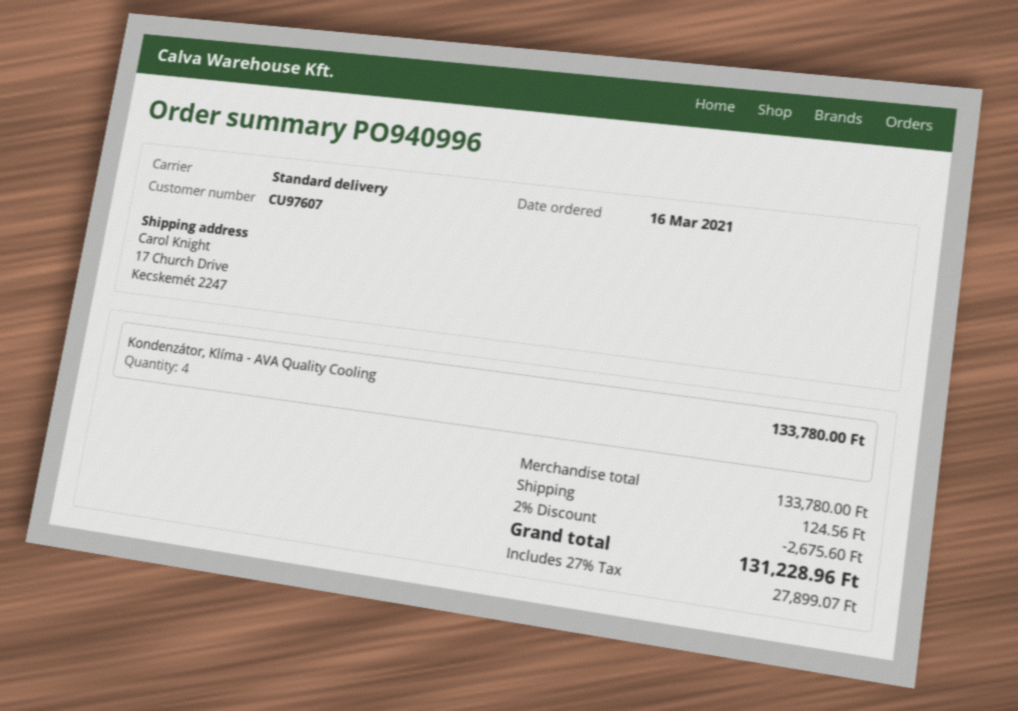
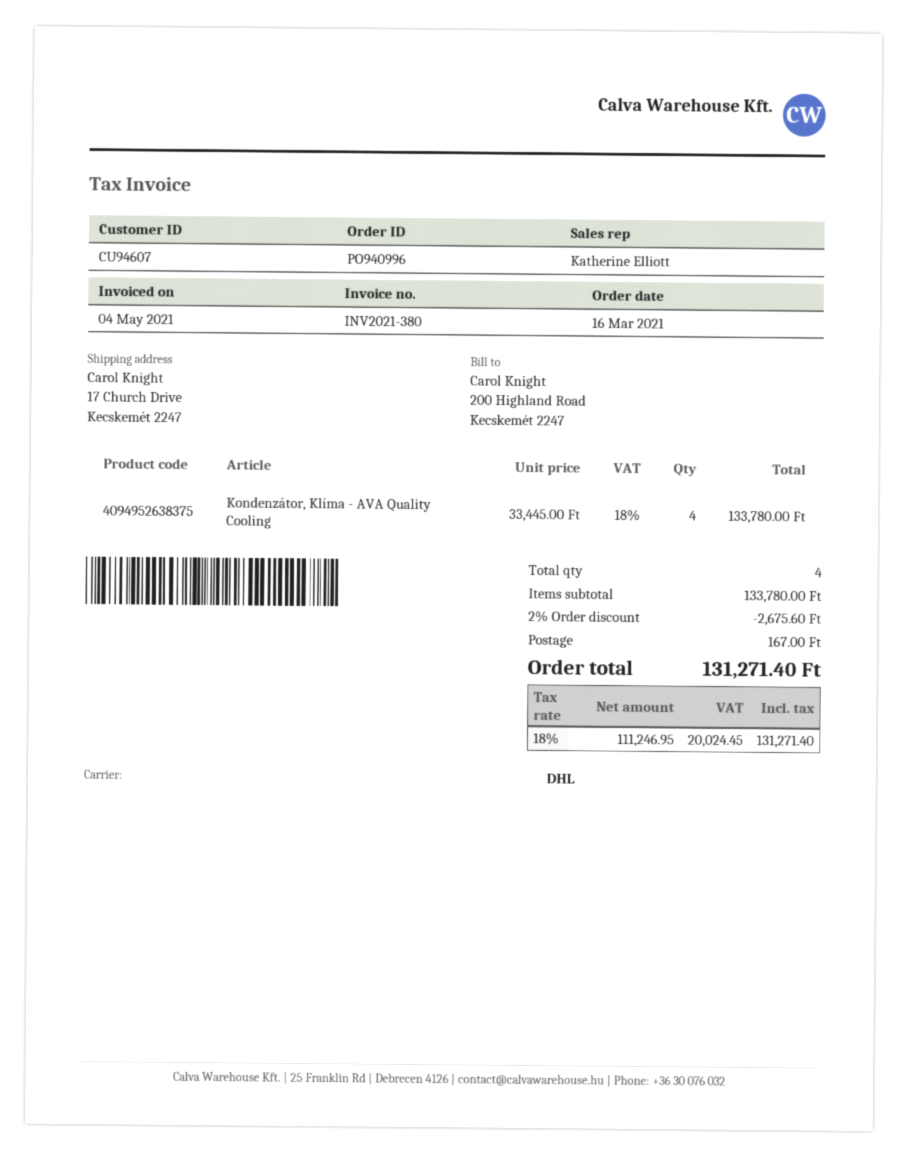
customer number: CU97607 -> CU94607
shipping method: standard -> DHL
shipping: 124.56 -> 167.00
tax: 27% = 27899.07 -> 18% = 20024.45
total: 131228.96 -> 131271.40

